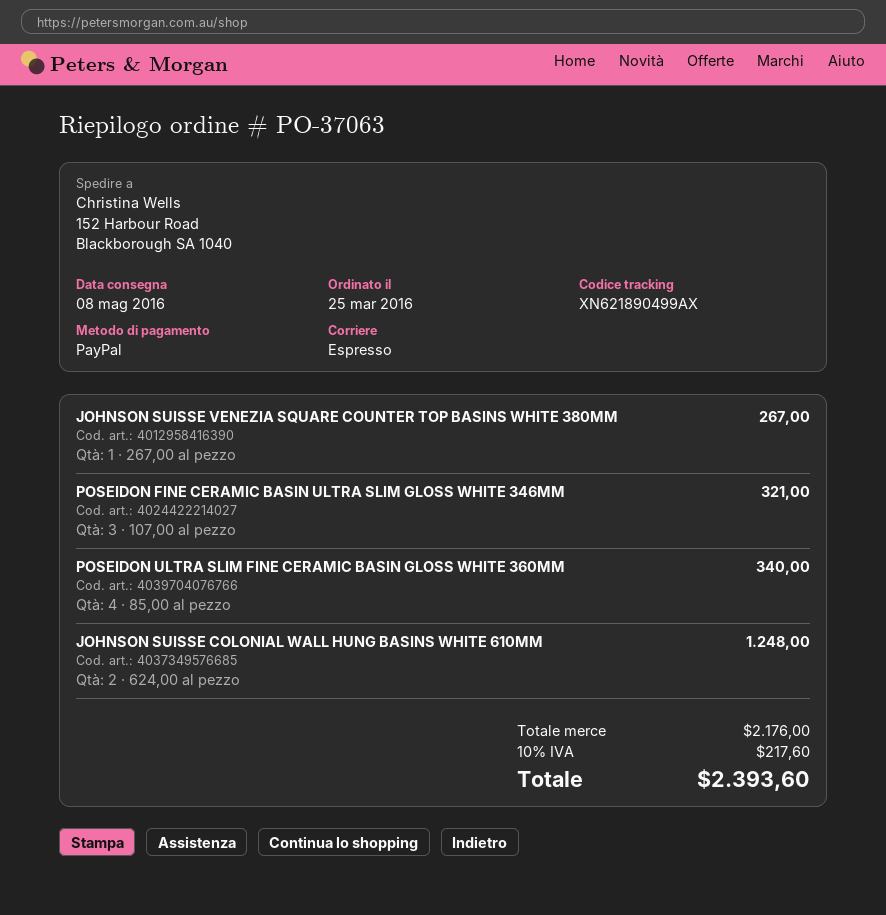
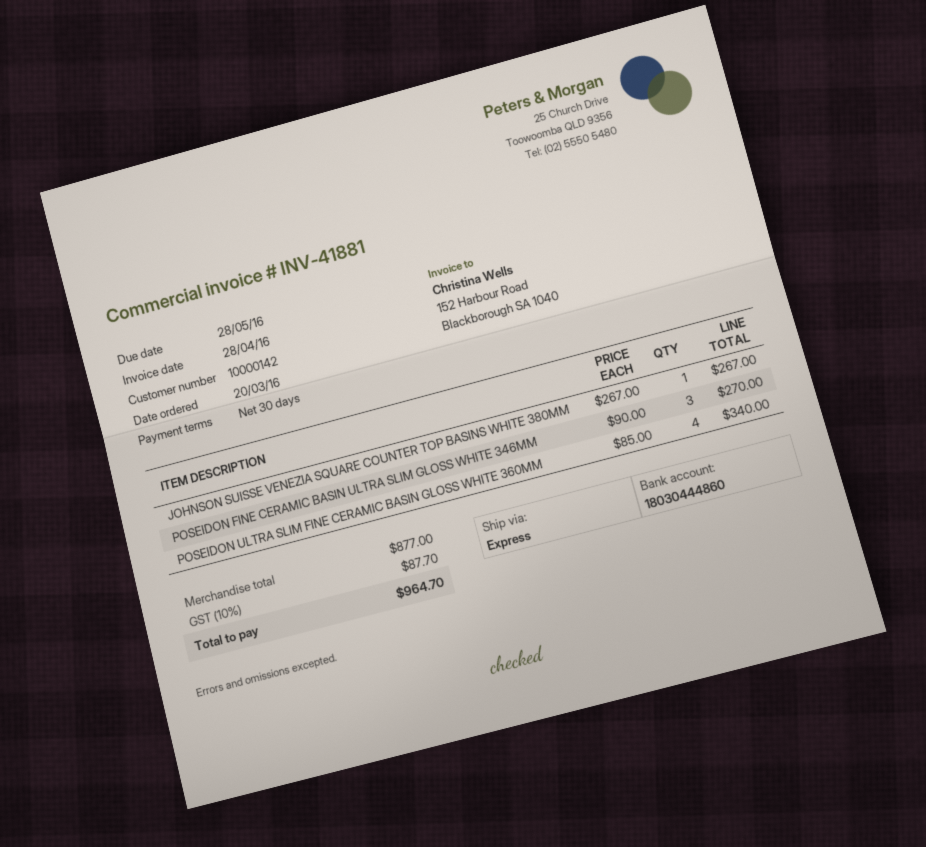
order date: 2016-03-25 -> 2016-03-20
POSEIDON FINE CERAMIC BASIN ULTRA SLIM GLOSS WHITE 346MM: 3 x 107.00 = 321.00 -> 3 x 90.00 = 270.00
JOHNSON SUISSE COLONIAL WALL HUNG BASINS WHITE 610MM: 2 x 624.00 = 1248.00 -> none
subtotal: 2176.00 -> 877.00
tax: 10% = 217.60 -> 10% = 87.70
total: 2393.60 -> 964.70

